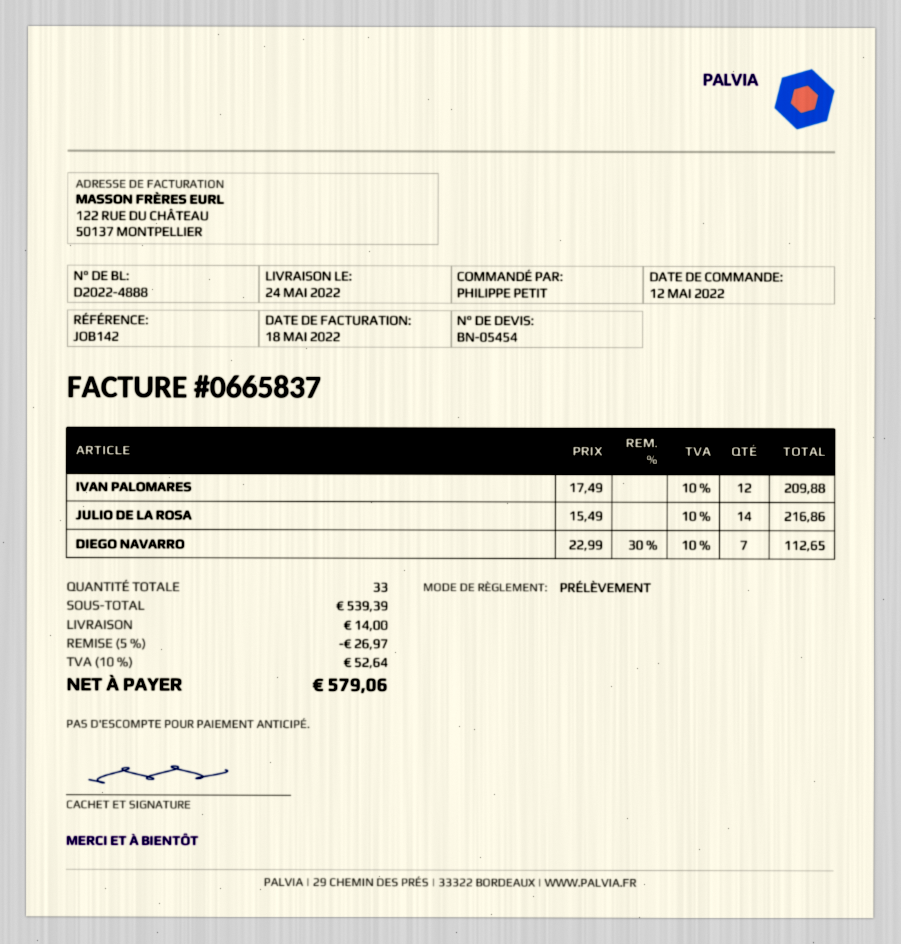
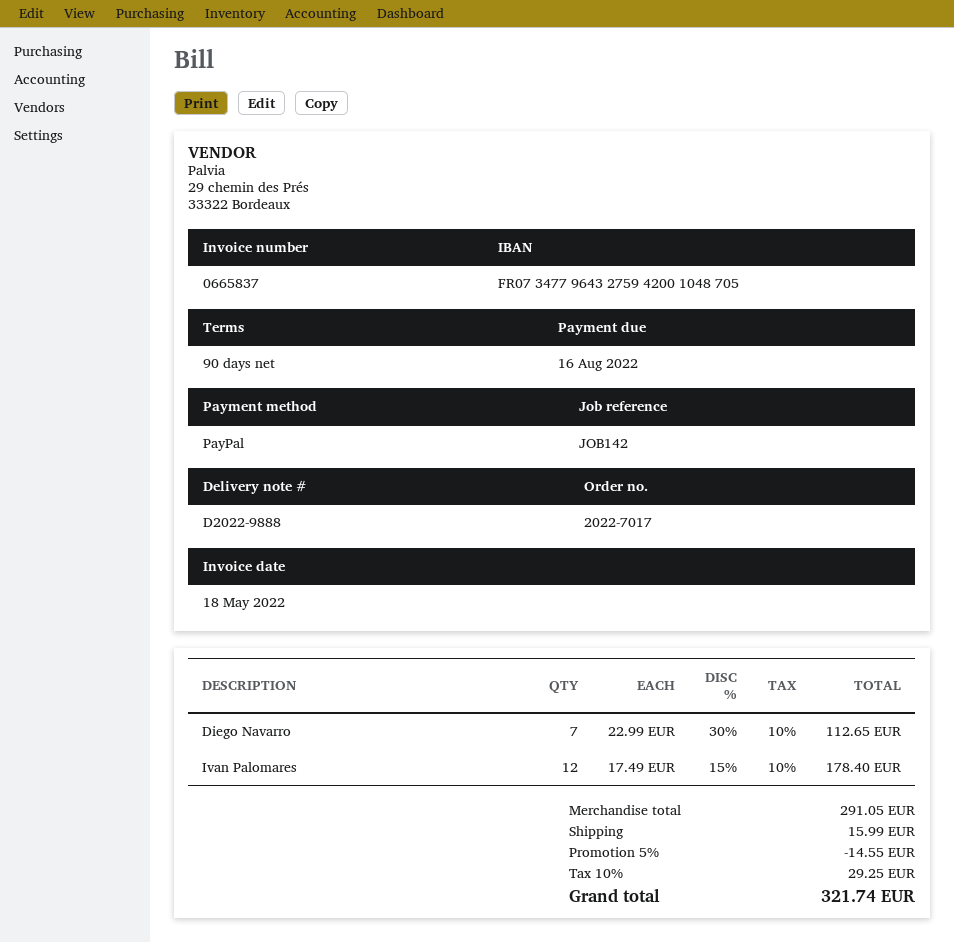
delivery note number: D2022-4888 -> D2022-9888
payment method: direct debit -> PayPal
IVAN PALOMARES: 12 x 17.49 = 209.88 -> 12 x 17.49 - 15% = 178.40
JULIO DE LA ROSA: 14 x 15.49 = 216.86 -> none
subtotal: 539.39 -> 291.05
discount: 5% = 26.97 -> 5% = 14.55
shipping: 14.00 -> 15.99
tax: 10% = 52.64 -> 10% = 29.25
total: 579.06 -> 321.74

